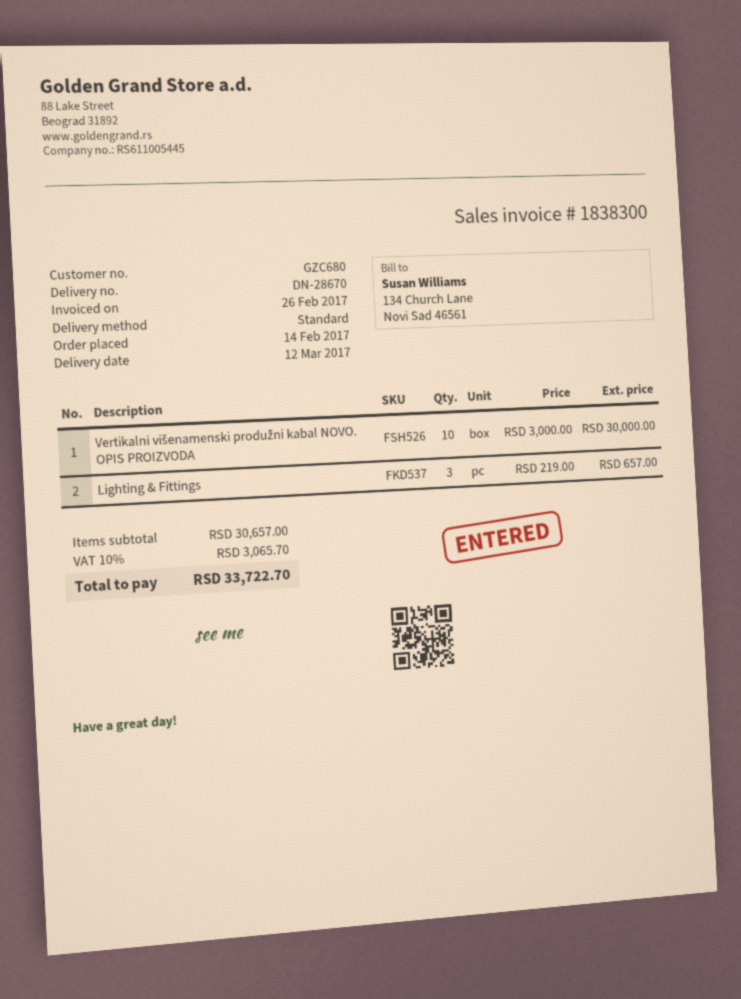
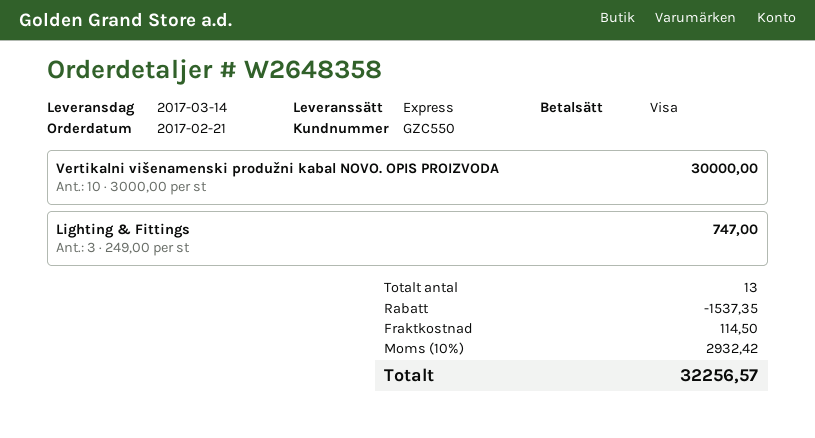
order date: 2017-02-14 -> 2017-02-21
delivery date: 2017-03-12 -> 2017-03-14
customer number: GZC680 -> GZC550
shipping method: standard -> express
Lighting & Fittings: 3 x 219.00 = 657.00 -> 3 x 249.00 = 747.00
discount: none -> 1537.35
shipping: none -> 114.50
tax: 10% = 3065.70 -> 10% = 2932.42
total: 33722.70 -> 32256.57

